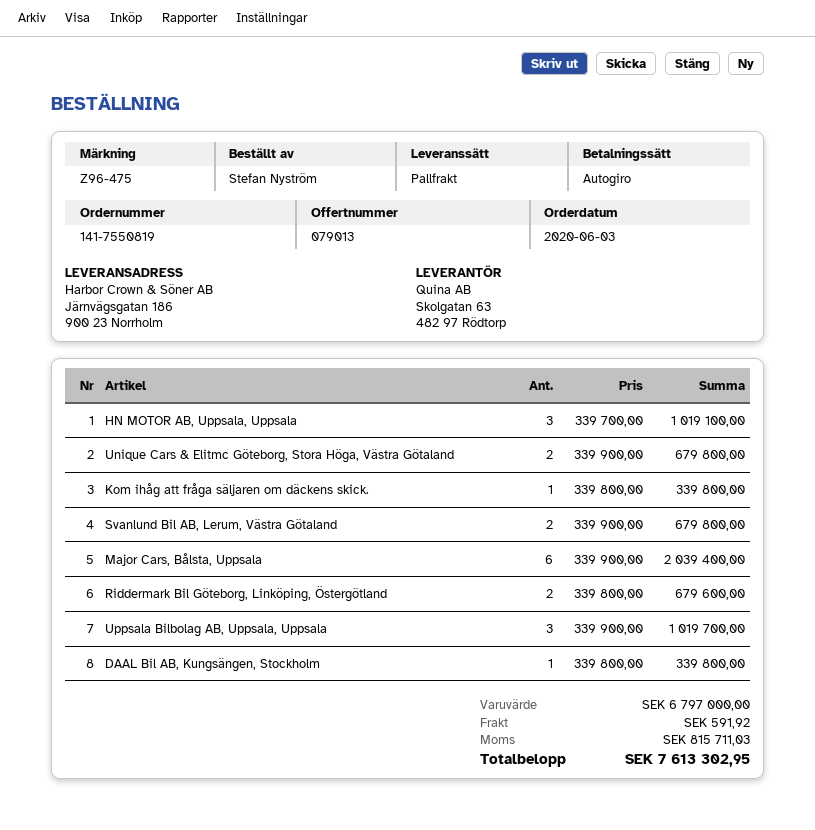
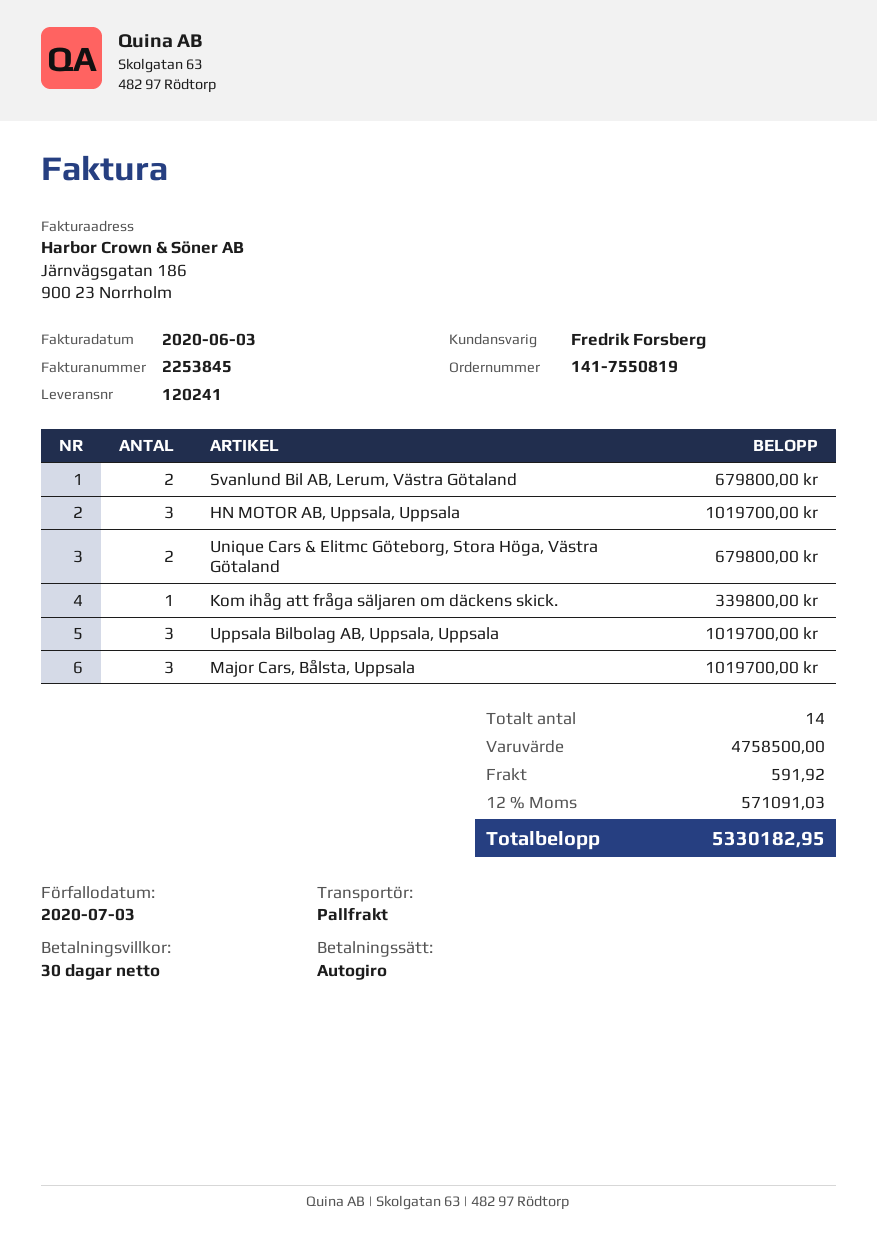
HN MOTOR AB, Uppsala, Uppsala: 3 for 1019100.00 -> 3 for 1019700.00
Major Cars, Bålsta, Uppsala: 6 for 2039400.00 -> 3 for 1019700.00
Riddermark Bil Göteborg, Linköping, Östergötland: 2 for 679600.00 -> none
DAAL Bil AB, Kungsängen, Stockholm: 1 for 339800.00 -> none
subtotal: 6797000.00 -> 4758500.00
tax: 815711.03 -> 571091.03
total: 7613302.95 -> 5330182.95

